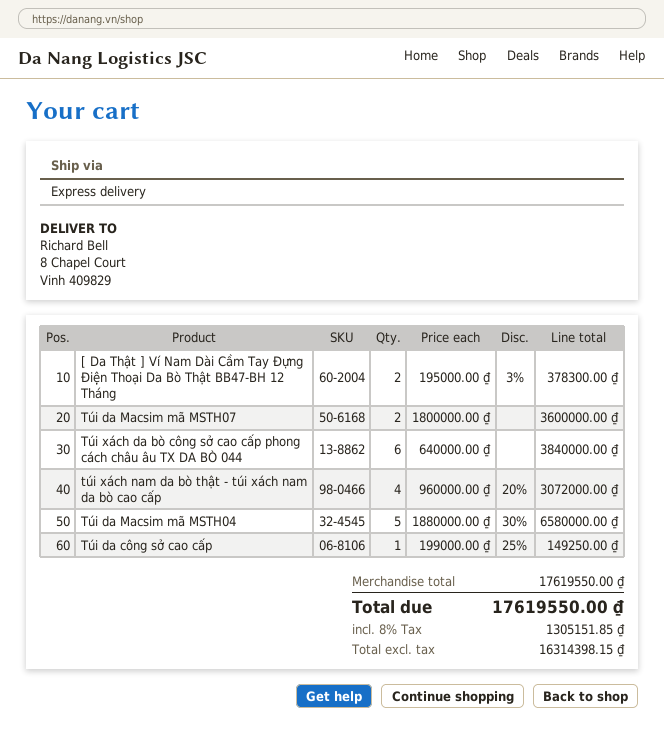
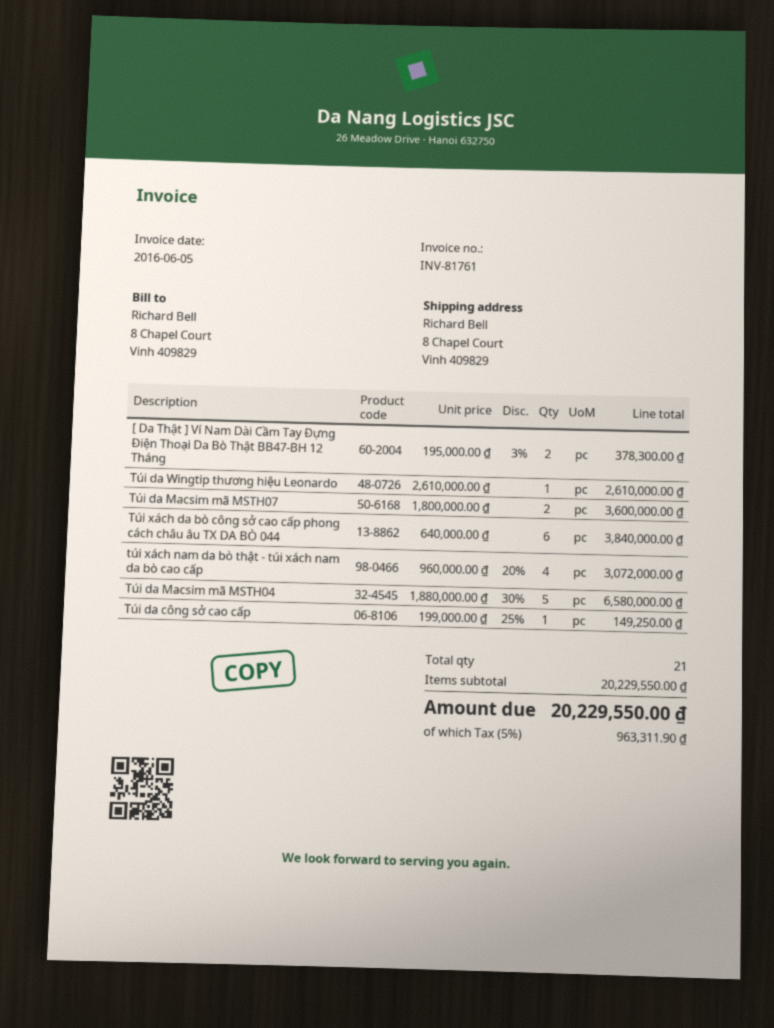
Túi da Wingtip thương hiệu Leonardo: none -> 1 x 2610000.00 = 2610000.00
subtotal: 17619550.00 -> 20229550.00
tax: 8% = 1305151.85 -> 5% = 963311.90
total: 17619550.00 -> 20229550.00

